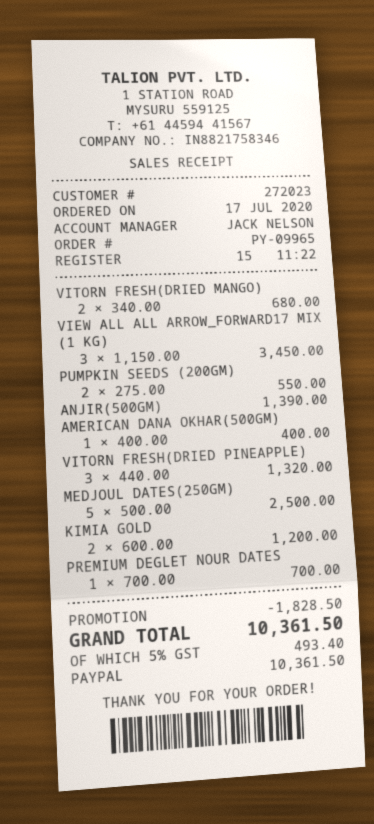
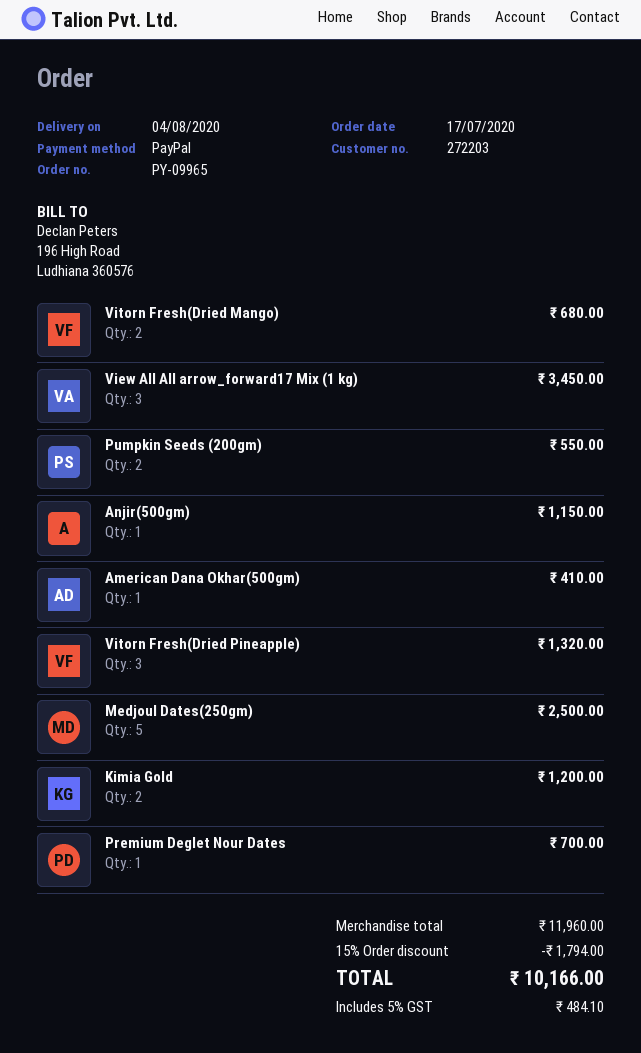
customer number: 272023 -> 272203
ANJIR(500GM): 1 for 1390.00 -> 1 for 1150.00
AMERICAN DANA OKHAR(500GM): 1 for 400.00 -> 1 for 410.00
discount: 1828.50 -> 1794.00
tax: 5% = 493.40 -> 5% = 484.10
total: 10361.50 -> 10166.00

